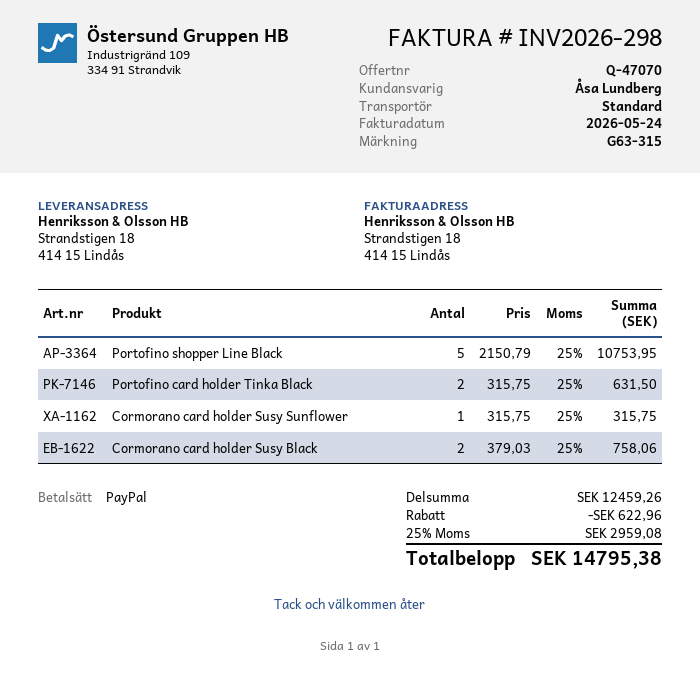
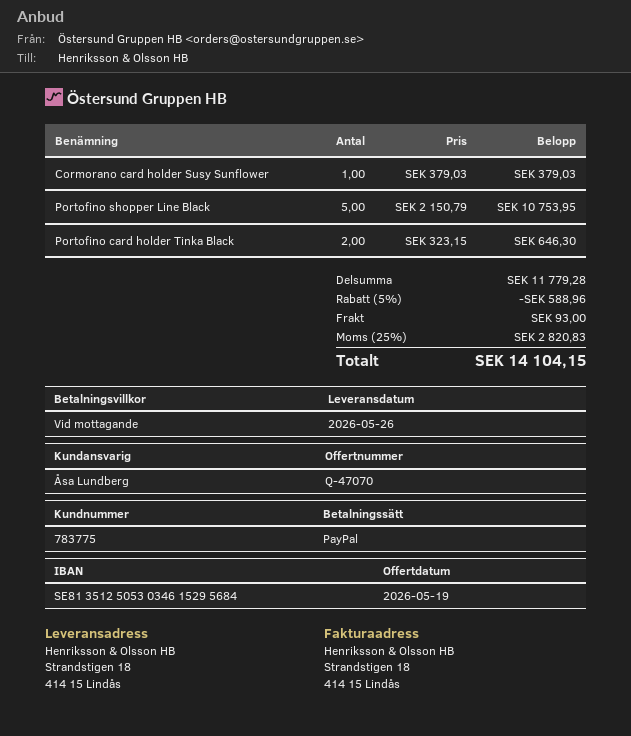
Portofino card holder Tinka Black: 2 x 315.75 = 631.50 -> 2 x 323.15 = 646.30
Cormorano card holder Susy Sunflower: 1 x 315.75 = 315.75 -> 1 x 379.03 = 379.03
Cormorano card holder Susy Black: 2 x 379.03 = 758.06 -> none
subtotal: 12459.26 -> 11779.28
discount: 622.96 -> 588.96
shipping: none -> 93.00
tax: 25% = 2959.08 -> 25% = 2820.83
total: 14795.38 -> 14104.15

